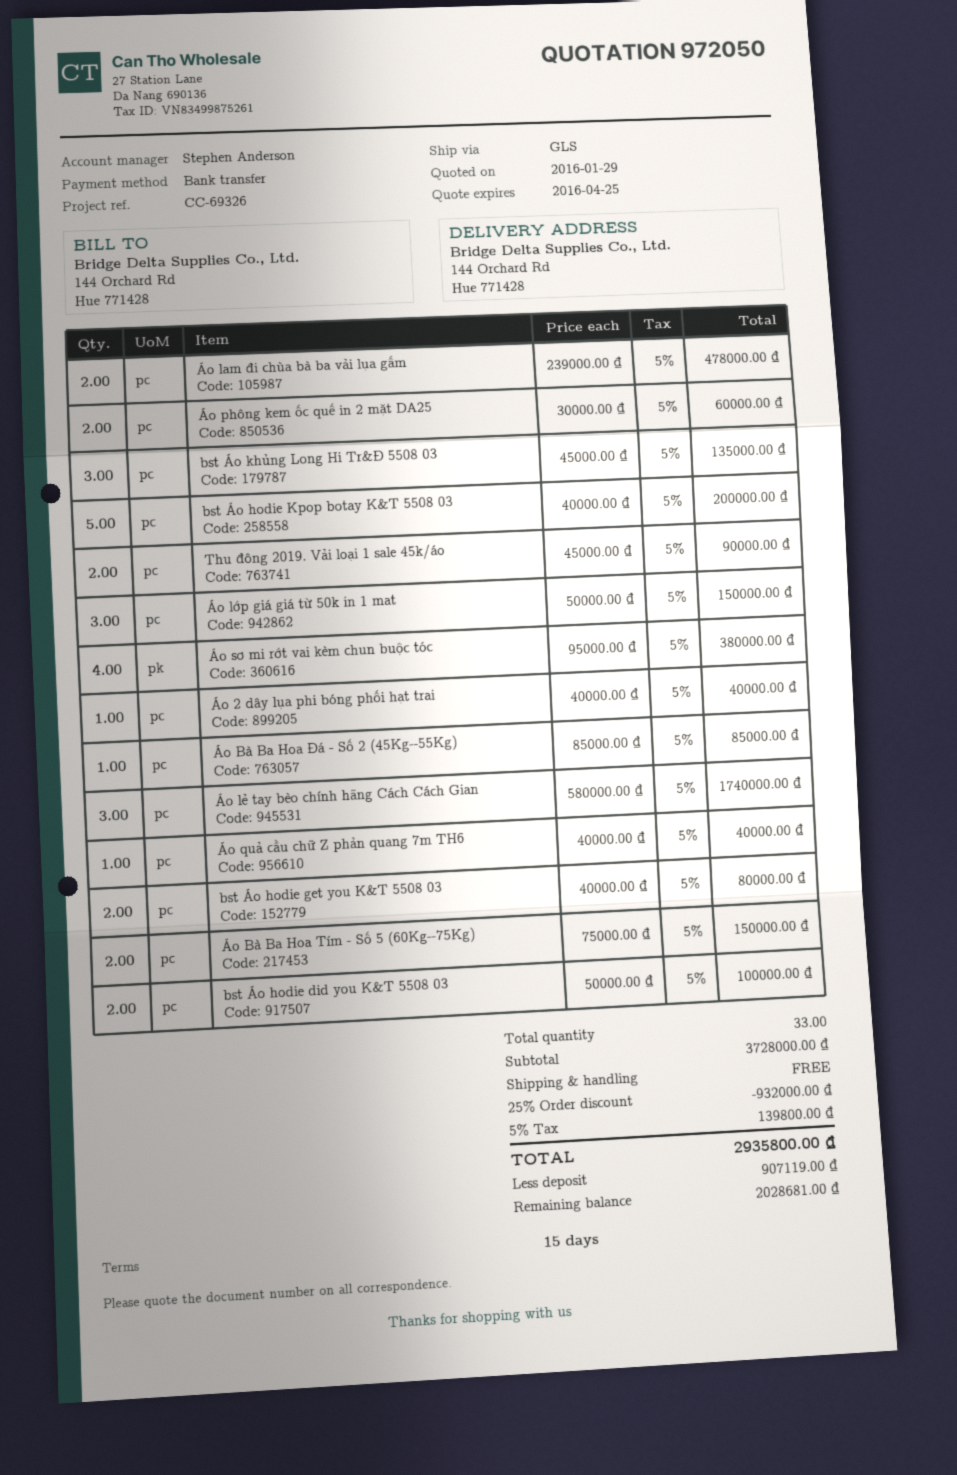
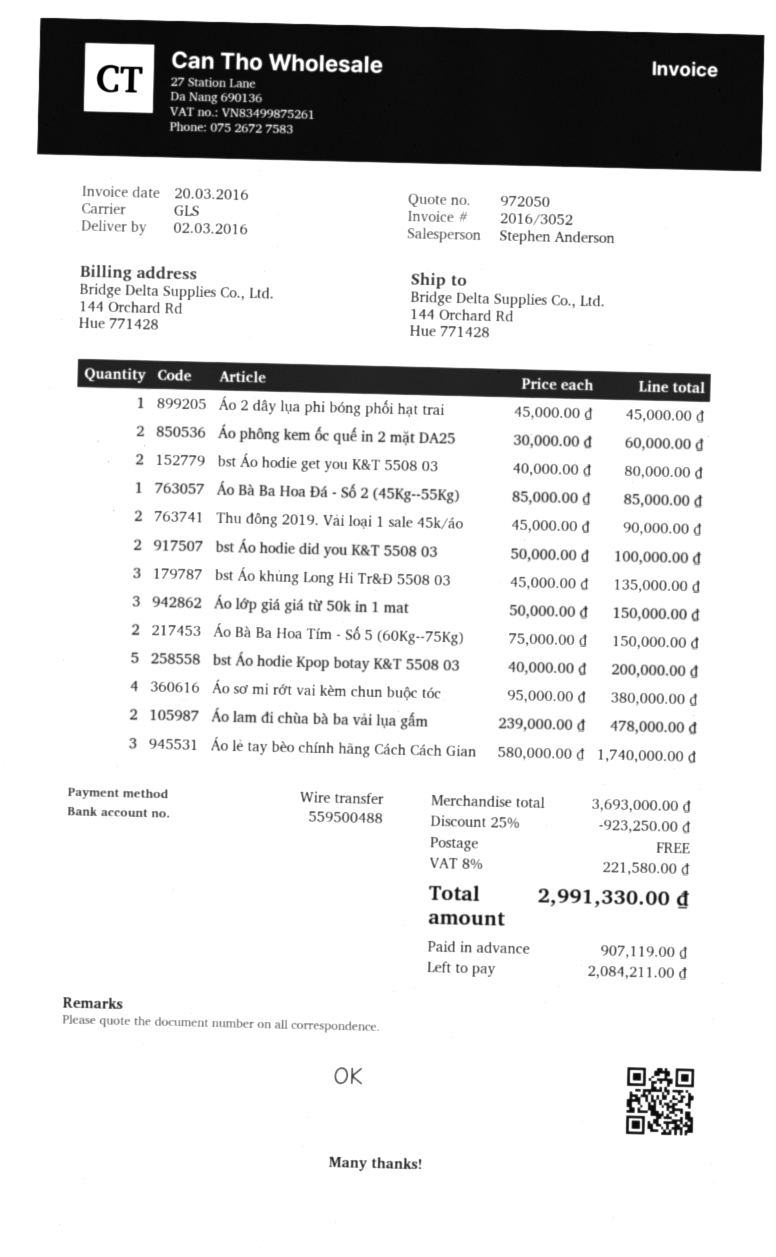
Áo 2 dây lụa phi bóng phối hạt trai: 1 x 40000.00 = 40000.00 -> 1 x 45000.00 = 45000.00
Áo quả cầu chữ Z phản quang 7m TH6: 1 x 40000.00 = 40000.00 -> none
subtotal: 3728000.00 -> 3693000.00
discount: 25% = 932000.00 -> 25% = 923250.00
tax: 5% = 139800.00 -> 8% = 221580.00
total: 2935800.00 -> 2991330.00
balance: 2028681.00 -> 2084211.00

